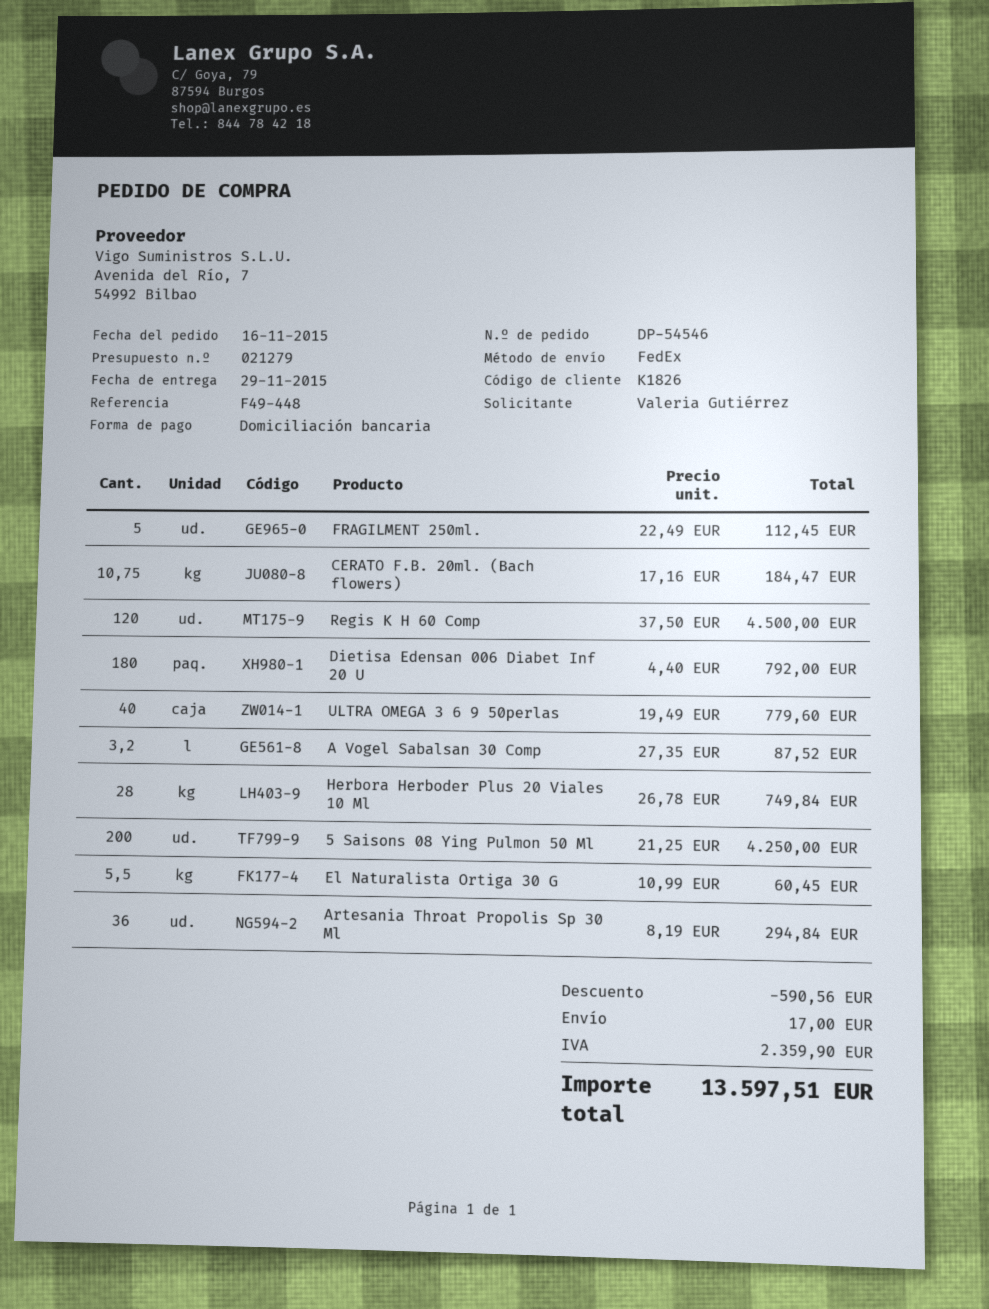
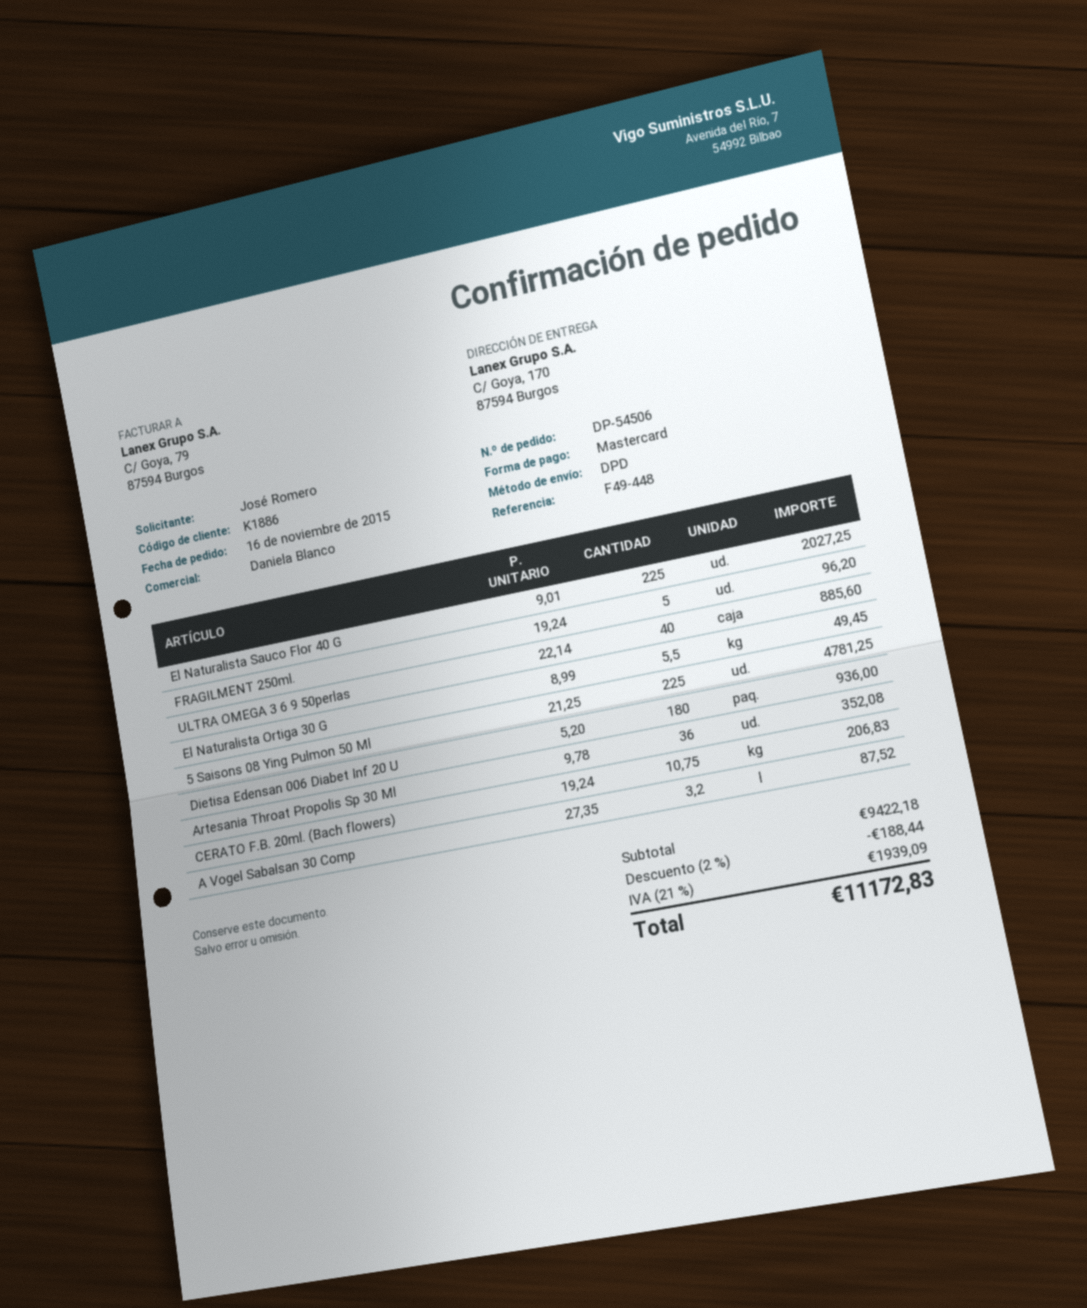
order number: DP-54546 -> DP-54506
customer number: K1826 -> K1886
ordered by: Valeria Gutiérrez -> José Romero
payment method: direct debit -> Mastercard
shipping method: FedEx -> DPD
FRAGILMENT 250ml.: 5 x 22.49 = 112.45 -> 5 x 19.24 = 96.20
CERATO F.B. 20ml. (Bach flowers): 10.75 x 17.16 = 184.47 -> 10.75 x 19.24 = 206.83
Regis K H 60 Comp: 120 x 37.50 = 4500.00 -> none
Dietisa Edensan 006 Diabet Inf 20 U: 180 x 4.40 = 792.00 -> 180 x 5.20 = 936.00
ULTRA OMEGA 3 6 9 50perlas: 40 x 19.49 = 779.60 -> 40 x 22.14 = 885.60
Herbora Herboder Plus 20 Viales 10 Ml: 28 x 26.78 = 749.84 -> none
5 Saisons 08 Ying Pulmon 50 Ml: 200 x 21.25 = 4250.00 -> 225 x 21.25 = 4781.25
El Naturalista Ortiga 30 G: 5.5 x 10.99 = 60.45 -> 5.5 x 8.99 = 49.45
Artesania Throat Propolis Sp 30 Ml: 36 x 8.19 = 294.84 -> 36 x 9.78 = 352.08
El Naturalista Sauco Flor 40 G: none -> 225 x 9.01 = 2027.25
discount: 590.56 -> 188.44
shipping: 17.00 -> none
tax: 2359.90 -> 1939.09
total: 13597.51 -> 11172.83

